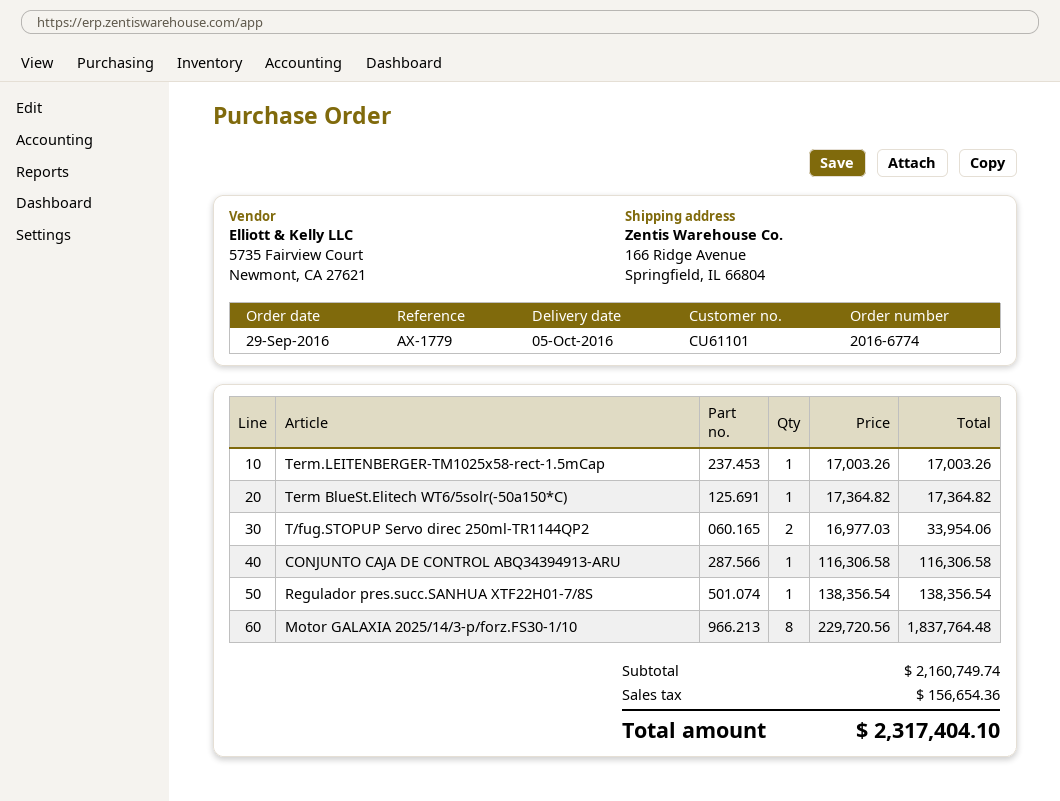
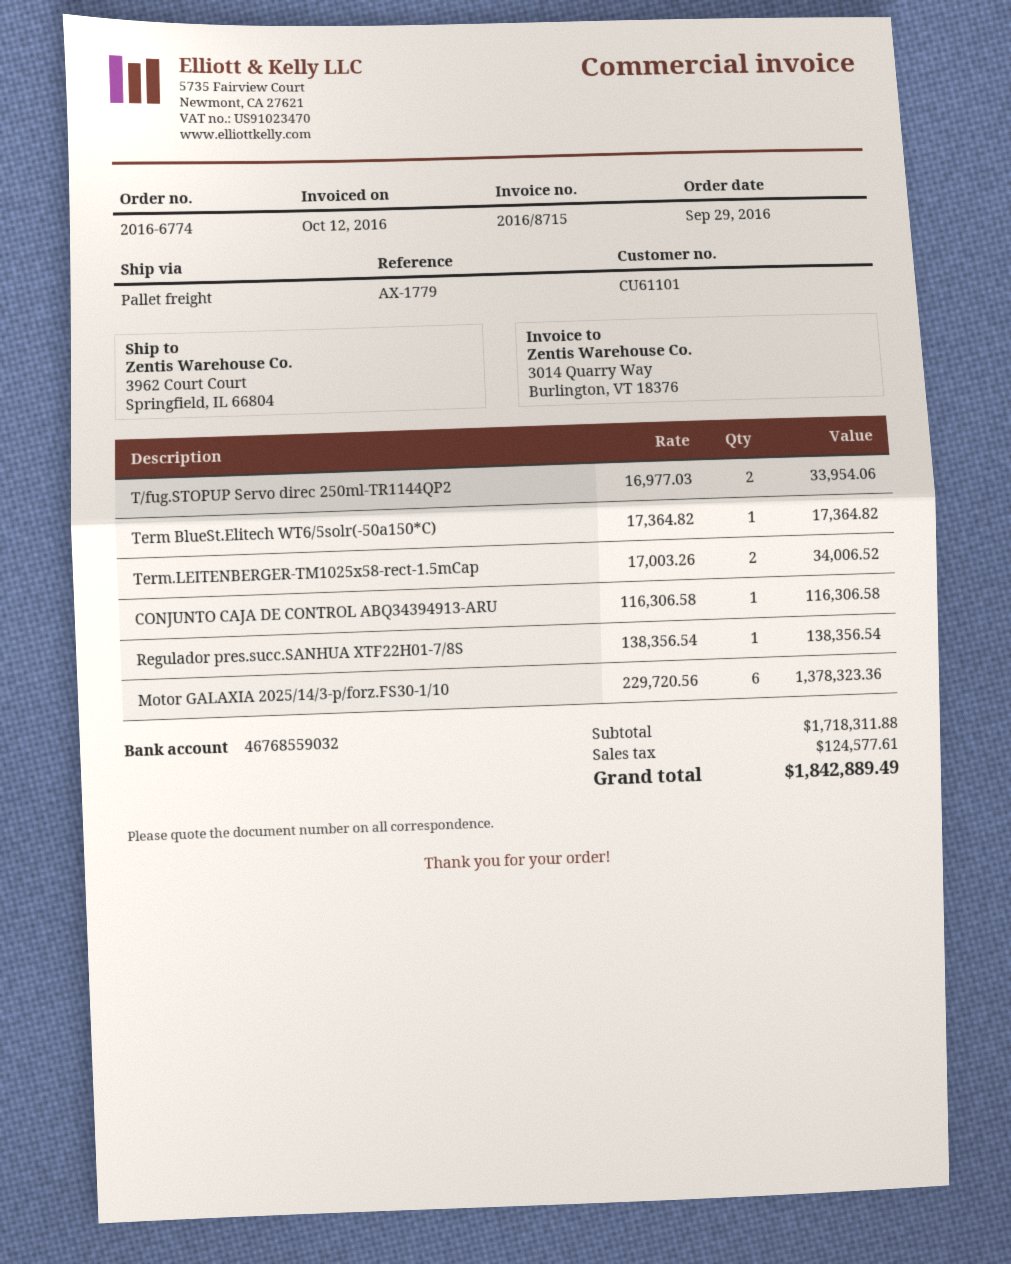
ship to: 166 Ridge Avenue, Springfield, IL 66804 -> 3962 Court Court, Springfield, IL 66804
Term.LEITENBERGER-TM1025x58-rect-1.5mCap: 1 x 17003.26 = 17003.26 -> 2 x 17003.26 = 34006.52
Motor GALAXIA 2025/14/3-p/forz.FS30-1/10: 8 x 229720.56 = 1837764.48 -> 6 x 229720.56 = 1378323.36
subtotal: 2160749.74 -> 1718311.88
tax: 156654.36 -> 124577.61
total: 2317404.10 -> 1842889.49

